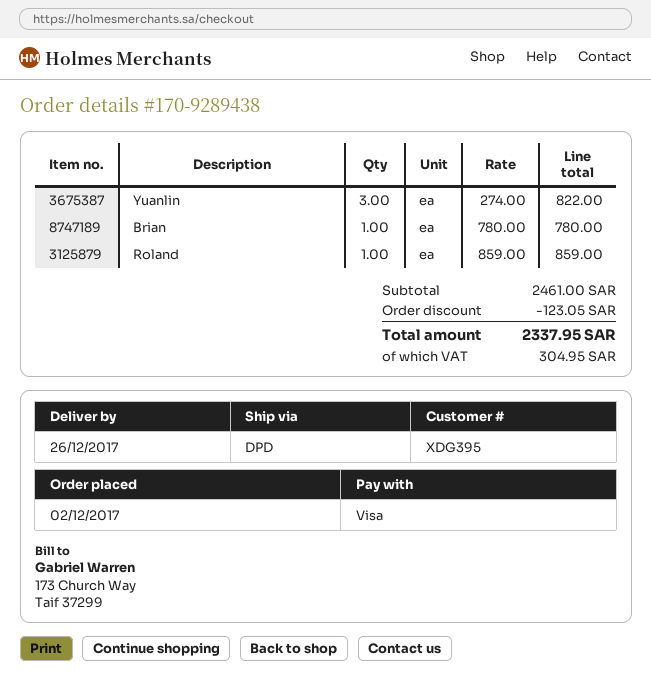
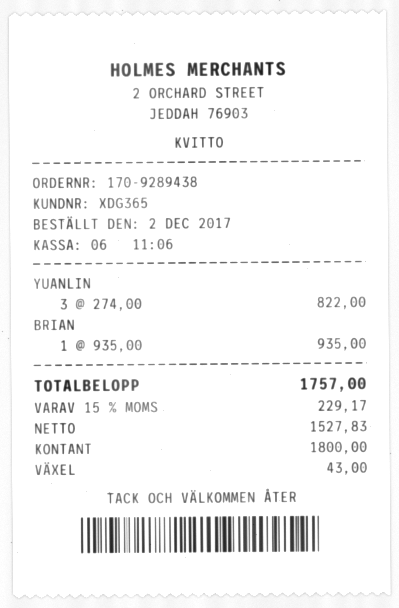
customer number: XDG395 -> XDG365
payment method: Visa -> cash
Brian: 1 x 780.00 = 780.00 -> 1 x 935.00 = 935.00
Roland: 1 x 859.00 = 859.00 -> none
discount: 123.05 -> none
tax: 304.95 -> 229.17
total: 2337.95 -> 1757.00

